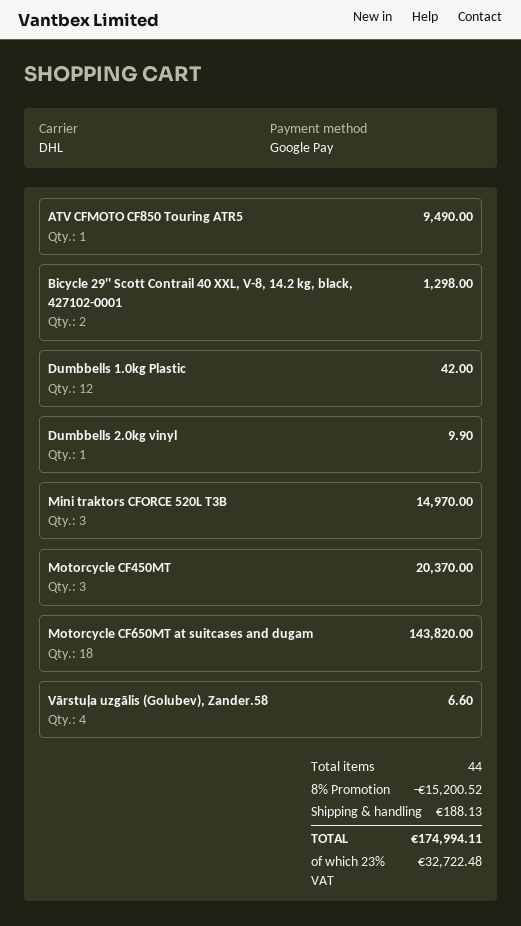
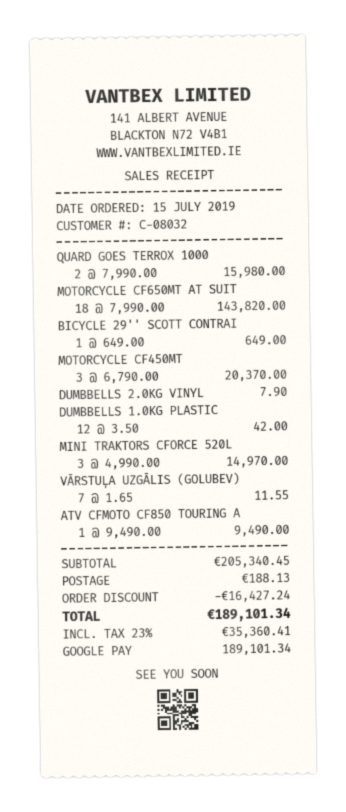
Bicycle 29'' Scott Contrail 40 XXL, V-8, 14.2 kg, black, 427102-0001: 2 for 1298.00 -> 1 for 649.00
Dumbbells 2.0kg vinyl: 1 for 9.90 -> 1 for 7.90
Vārstuļa uzgālis (Golubev), Zander.58: 4 for 6.60 -> 7 for 11.55
QUARD GOES TERROX 1000: none -> 2 for 15980.00
discount: 15200.52 -> 16427.24
tax: 23% = 32722.48 -> 23% = 35360.41
total: 174994.11 -> 189101.34

